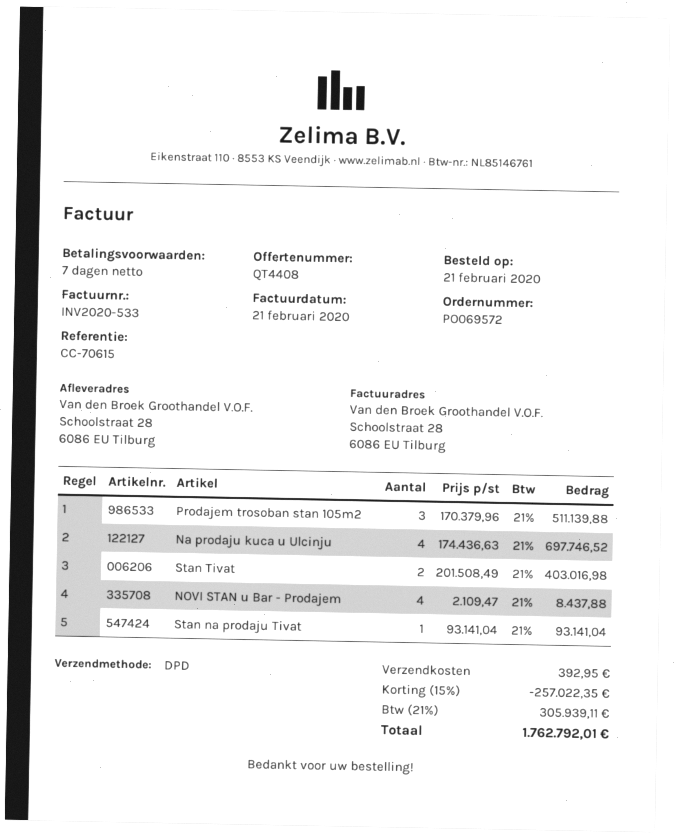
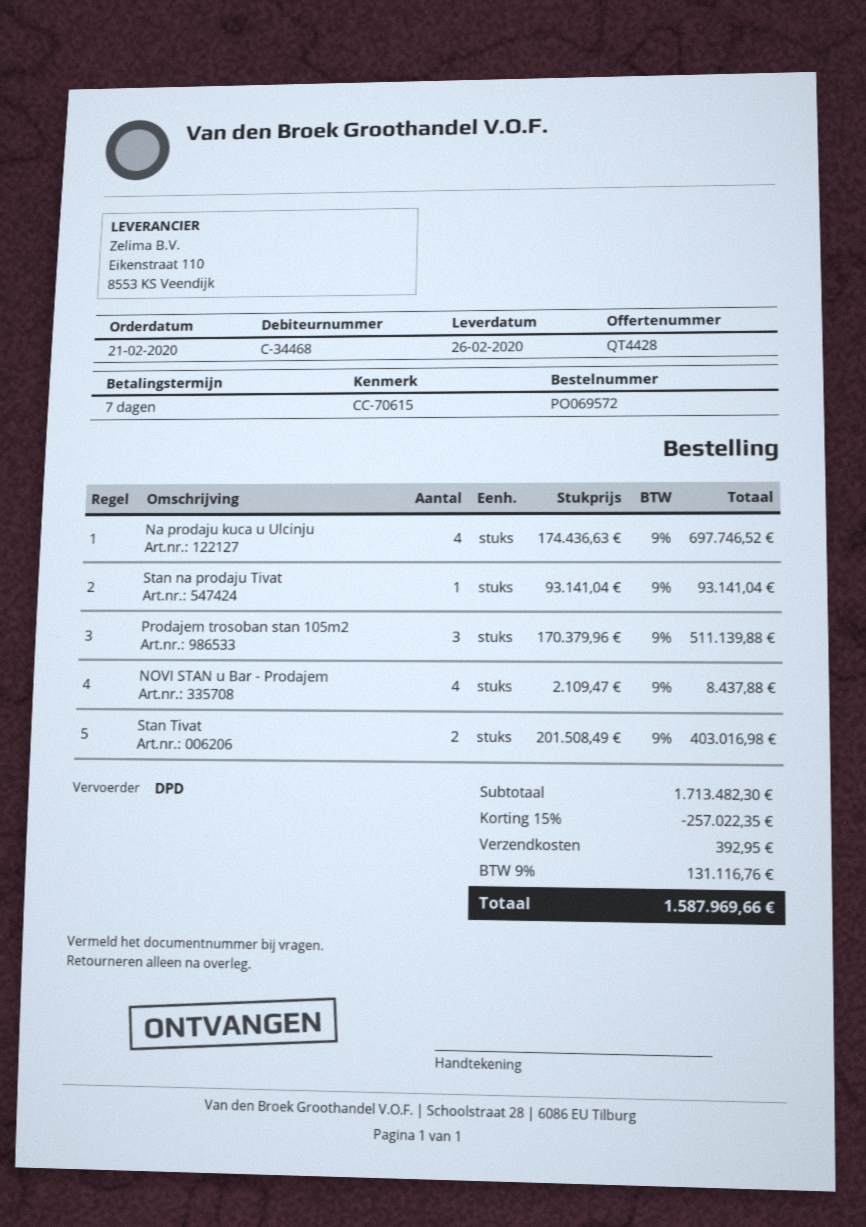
quote number: QT4408 -> QT4428
tax: 21% = 305939.11 -> 9% = 131116.76
total: 1762792.01 -> 1587969.66

